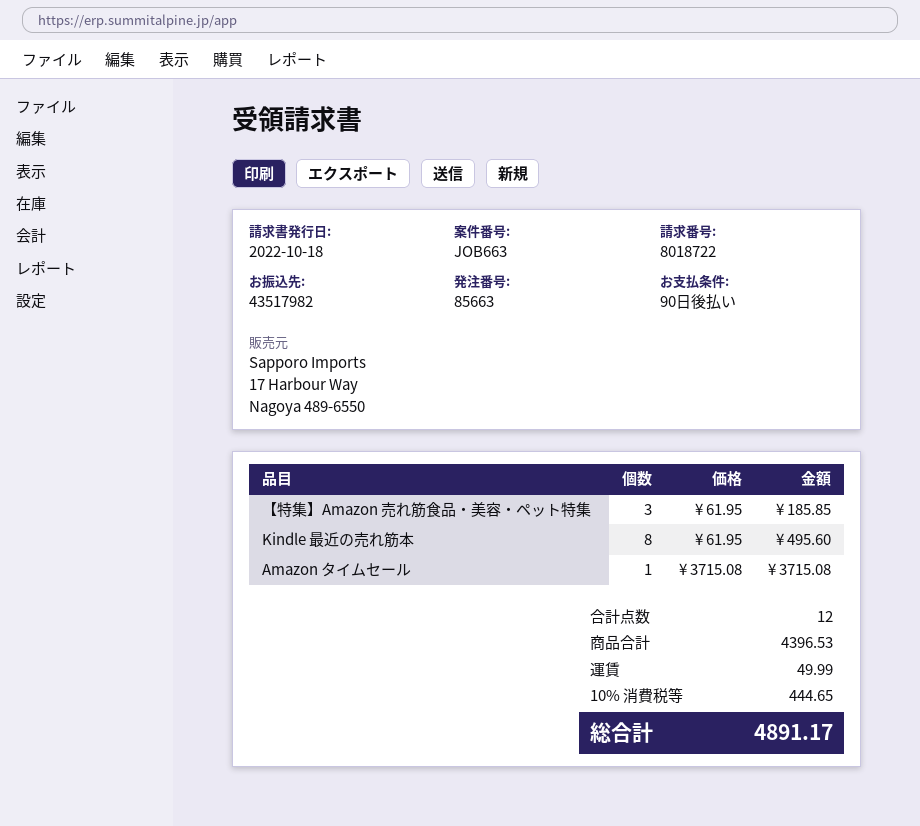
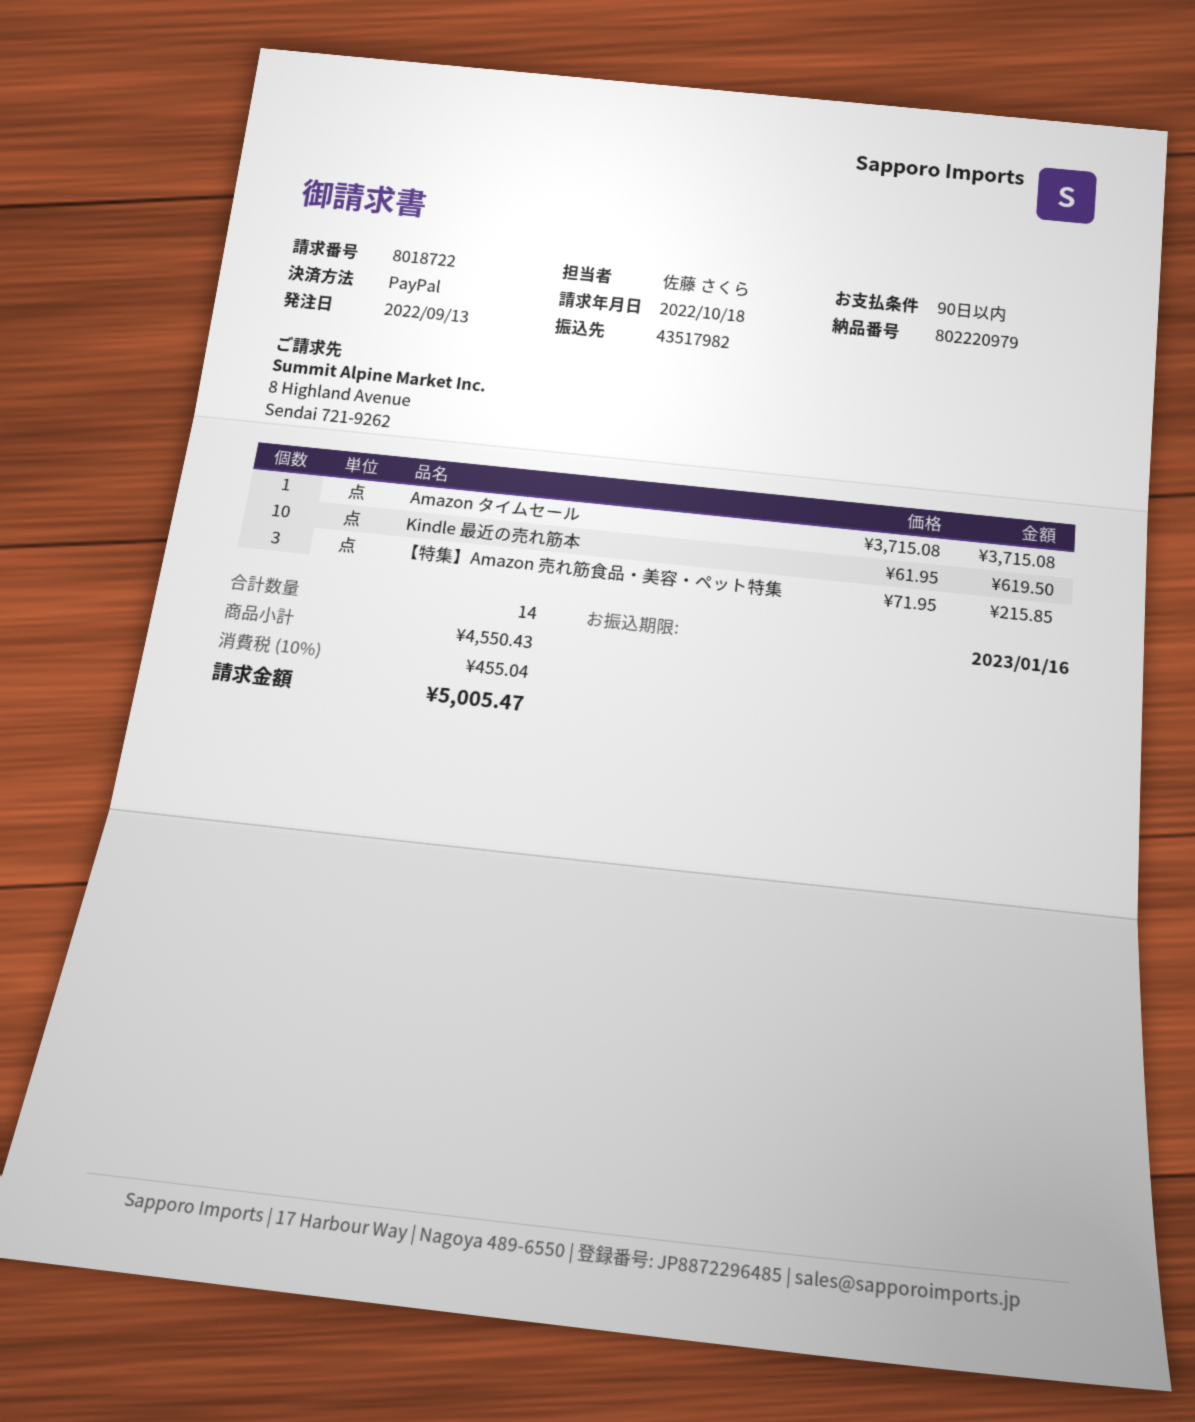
【特集】Amazon 売れ筋食品・美容・ペット特集: 3 x 61.95 = 185.85 -> 3 x 71.95 = 215.85
Kindle 最近の売れ筋本: 8 x 61.95 = 495.60 -> 10 x 61.95 = 619.50
total quantity: 12 -> 14
subtotal: 4396.53 -> 4550.43
shipping: 49.99 -> none
tax: 10% = 444.65 -> 10% = 455.04
total: 4891.17 -> 5005.47

